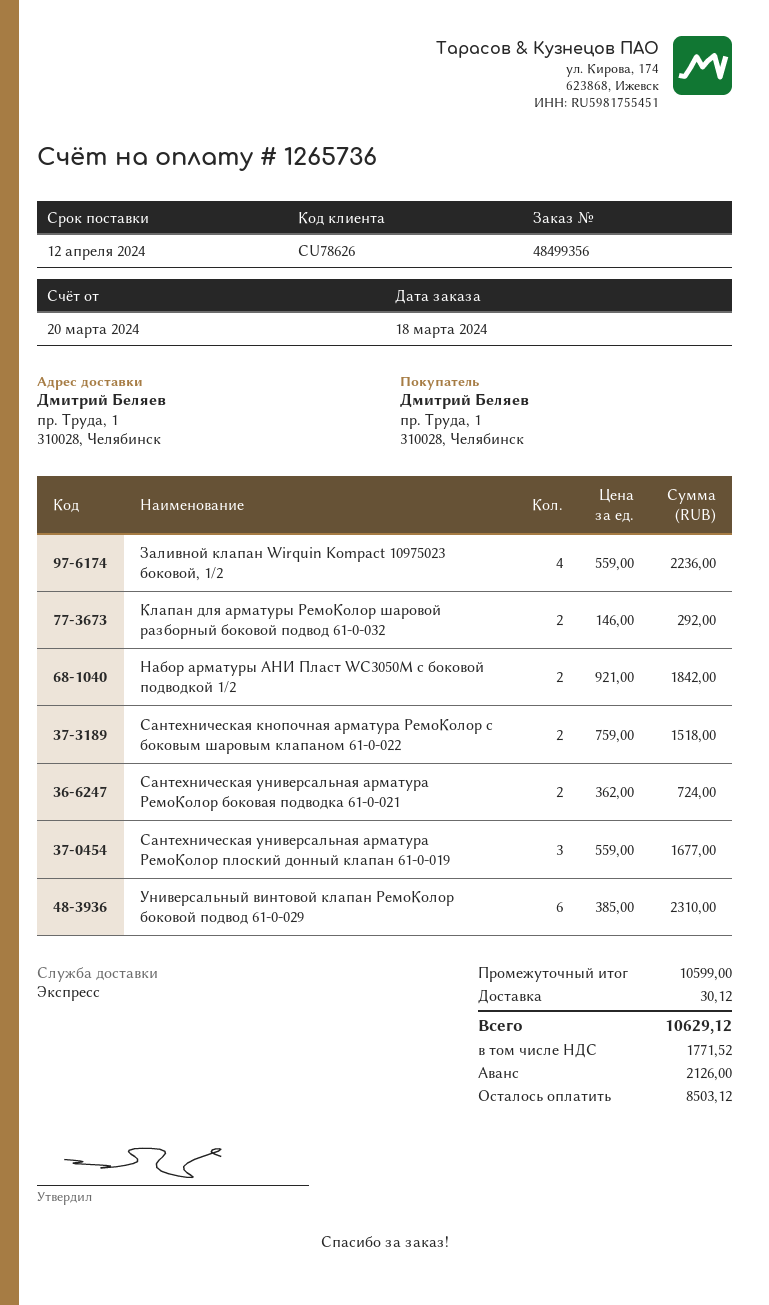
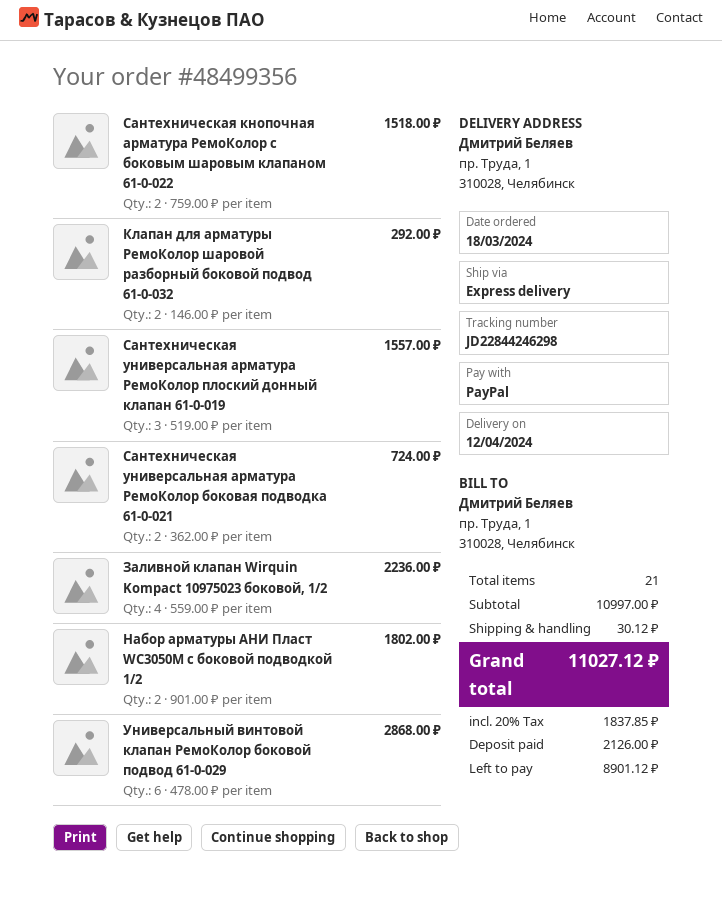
Набор арматуры АНИ Пласт WC3050M с боковой подводкой 1/2: 2 x 921.00 = 1842.00 -> 2 x 901.00 = 1802.00
Сантехническая универсальная арматура РемоКолор плоский донный клапан 61-0-019: 3 x 559.00 = 1677.00 -> 3 x 519.00 = 1557.00
Универсальный винтовой клапан РемоКолор боковой подвод 61-0-029: 6 x 385.00 = 2310.00 -> 6 x 478.00 = 2868.00
subtotal: 10599.00 -> 10997.00
tax: 1771.52 -> 1837.85
total: 10629.12 -> 11027.12
balance: 8503.12 -> 8901.12

